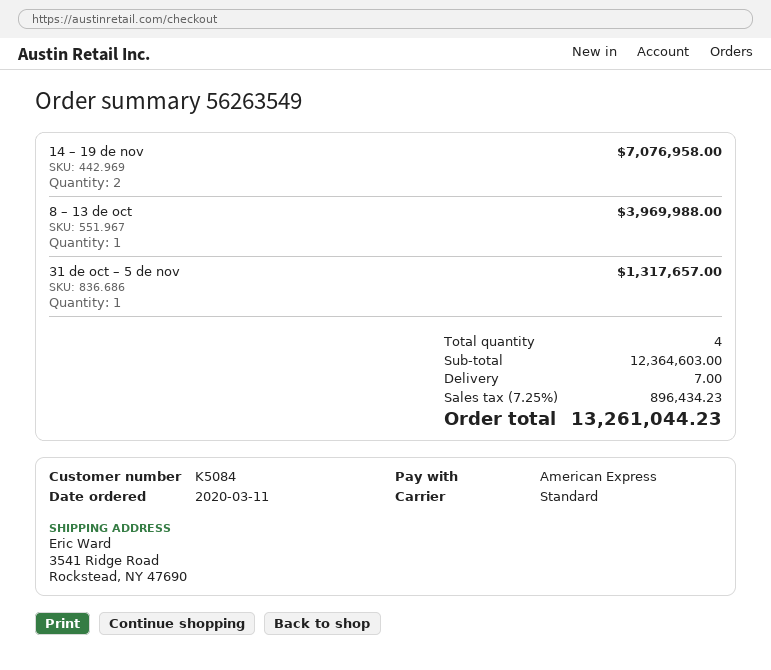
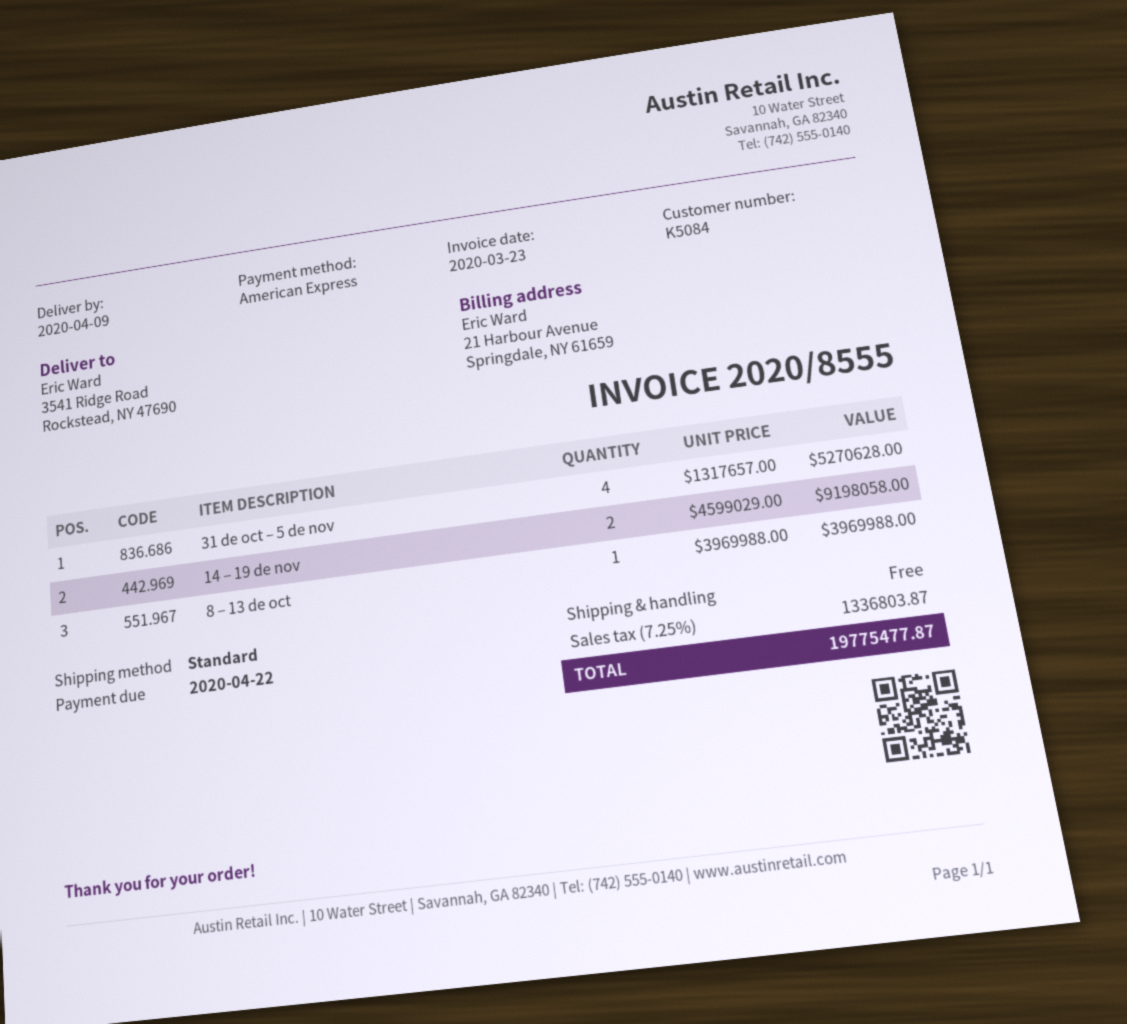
14 – 19 de nov: 2 for 7076958.00 -> 2 for 9198058.00
31 de oct – 5 de nov: 1 for 1317657.00 -> 4 for 5270628.00
shipping: 7.00 -> 0.00
tax: 7.25% = 896434.23 -> 7.25% = 1336803.87
total: 13261044.23 -> 19775477.87

